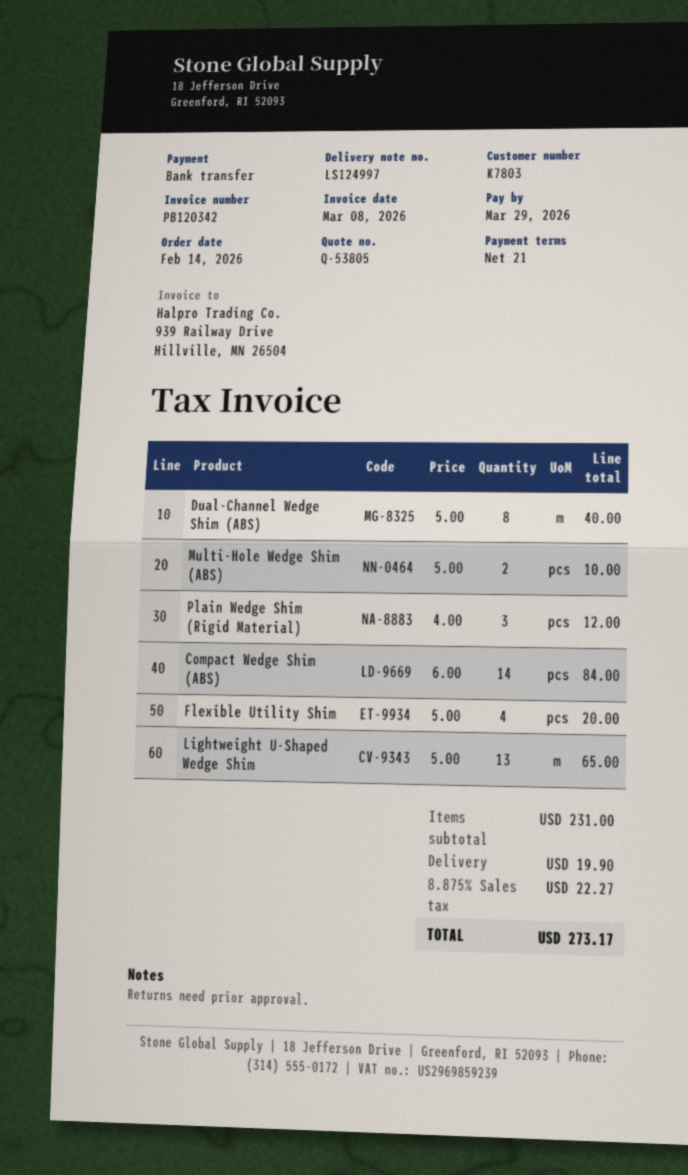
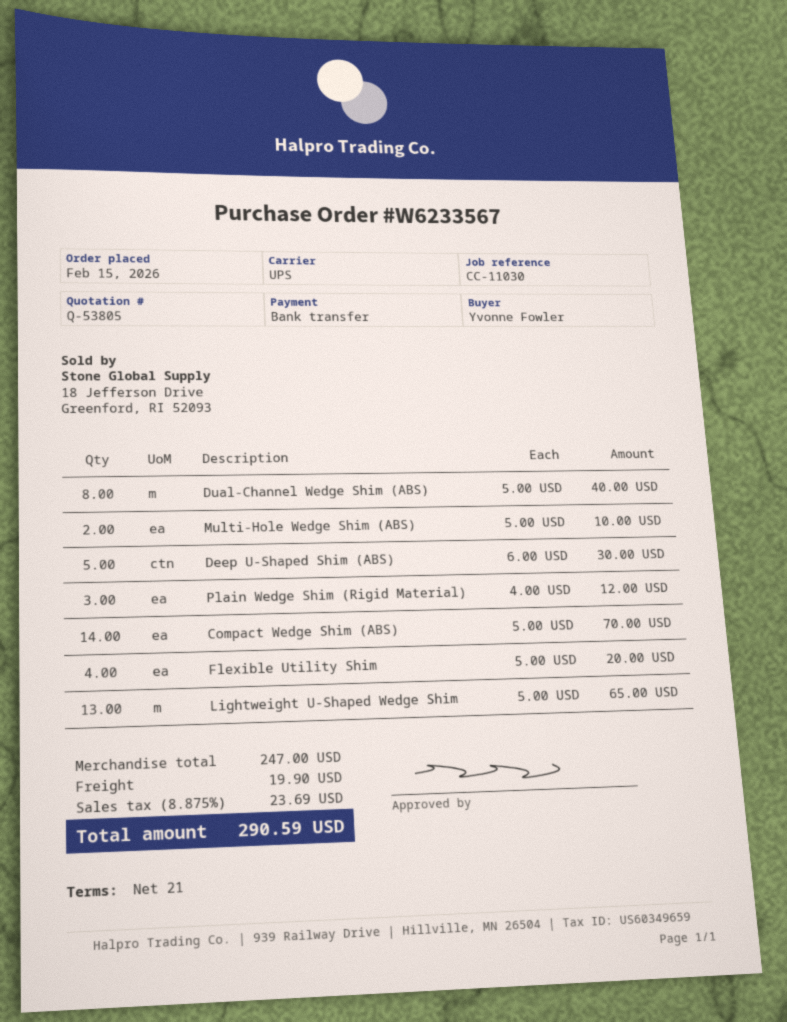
order date: 2026-02-14 -> 2026-02-15
Compact Wedge Shim (ABS): 14 x 6.00 = 84.00 -> 14 x 5.00 = 70.00
Deep U-Shaped Shim (ABS): none -> 5 x 6.00 = 30.00
subtotal: 231.00 -> 247.00
tax: 8.875% = 22.27 -> 8.875% = 23.69
total: 273.17 -> 290.59

